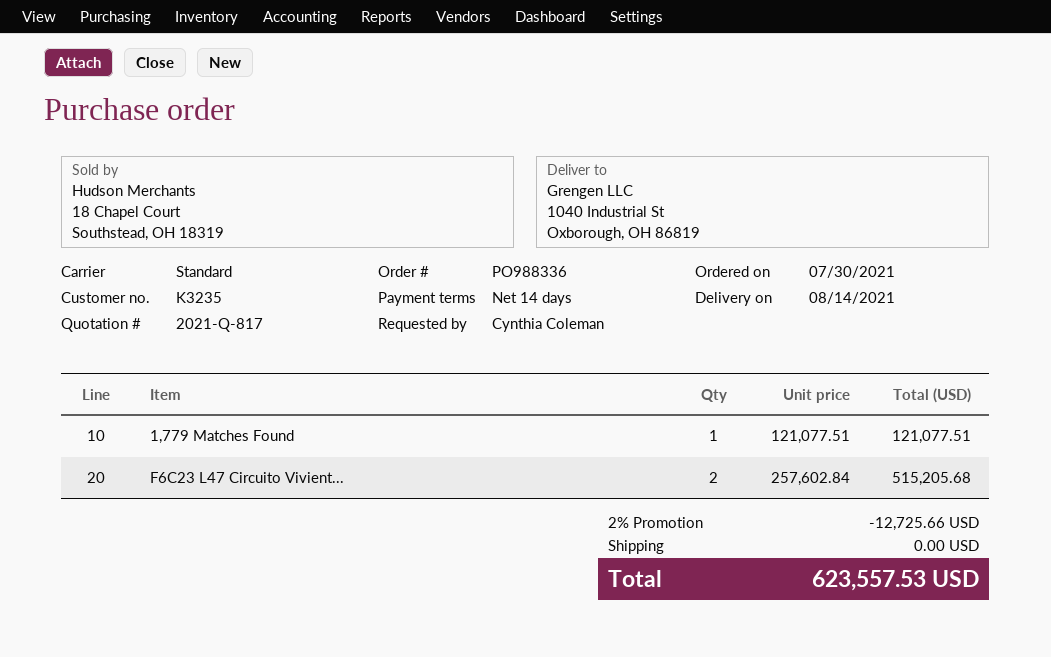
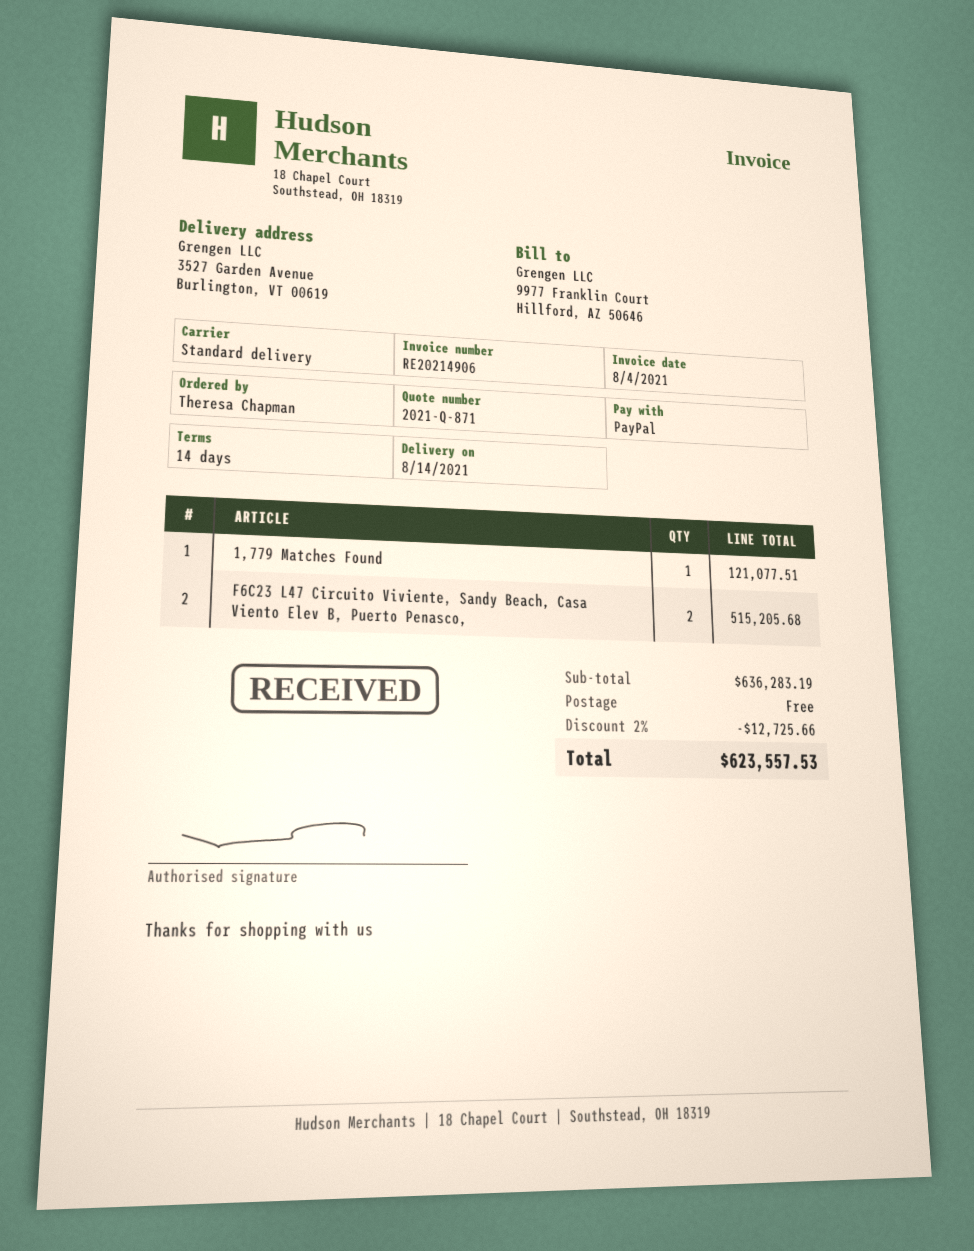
quote number: 2021-Q-817 -> 2021-Q-871
ordered by: Cynthia Coleman -> Theresa Chapman
ship to: 1040 Industrial St, Oxborough, OH 86819 -> 3527 Garden Avenue, Burlington, VT 00619

